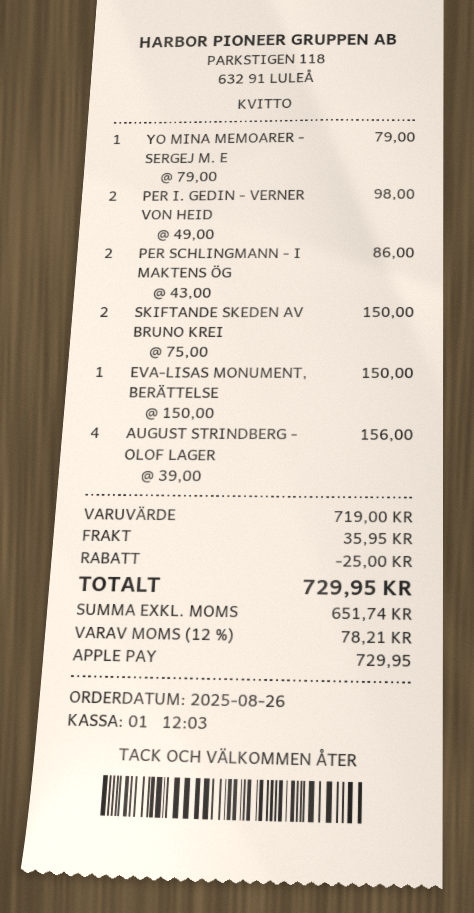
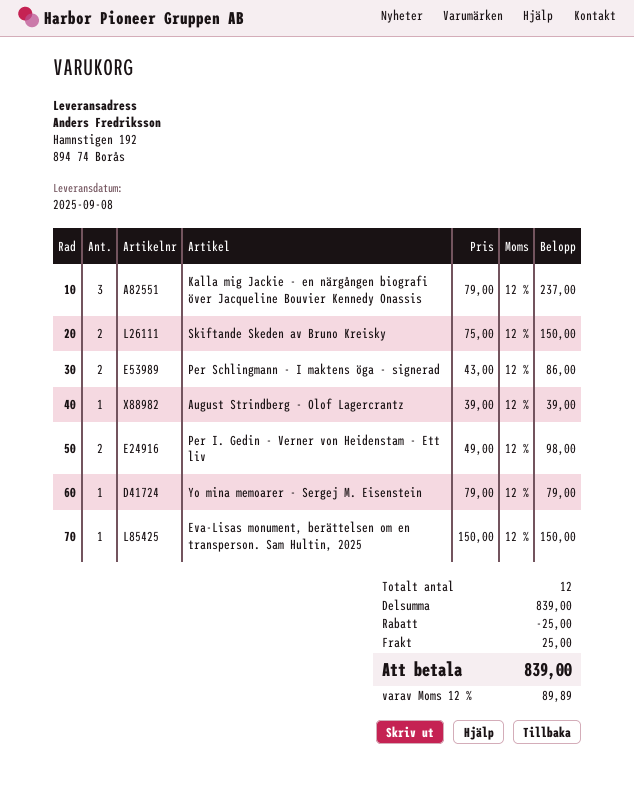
AUGUST STRINDBERG - OLOF LAGER: 4 x 39.00 = 156.00 -> 1 x 39.00 = 39.00
Kalla mig Jackie - en närgången biografi över Jacqueline Bouvier Kennedy Onassis: none -> 3 x 79.00 = 237.00
subtotal: 719.00 -> 839.00
shipping: 35.95 -> 25.00
tax: 12% = 78.21 -> 12% = 89.89
total: 729.95 -> 839.00

